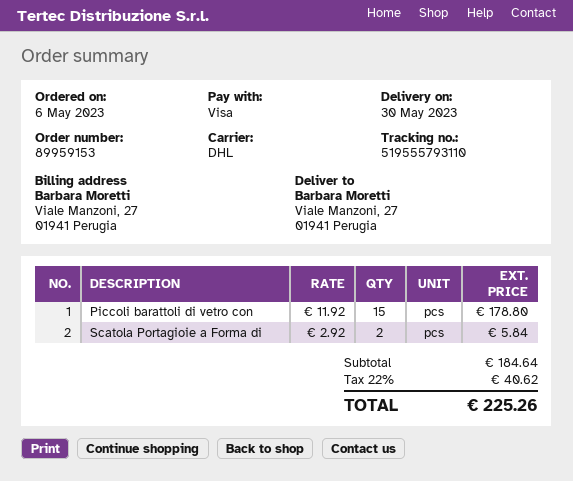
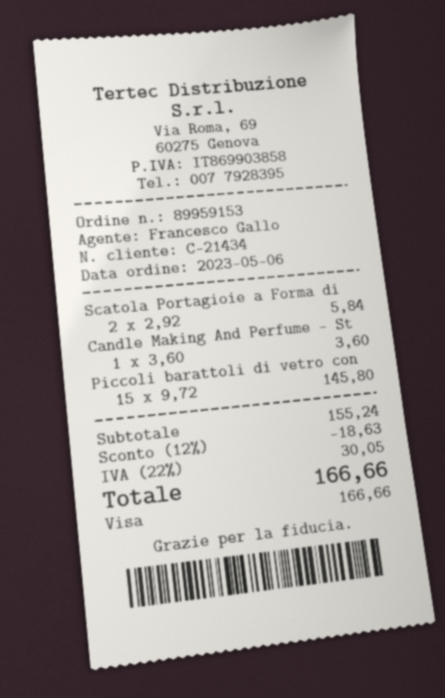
Piccoli barattoli di vetro con: 15 x 11.92 = 178.80 -> 15 x 9.72 = 145.80
Candle Making And Perfume - St: none -> 1 x 3.60 = 3.60
subtotal: 184.64 -> 155.24
discount: none -> 12% = 18.63
tax: 22% = 40.62 -> 22% = 30.05
total: 225.26 -> 166.66

